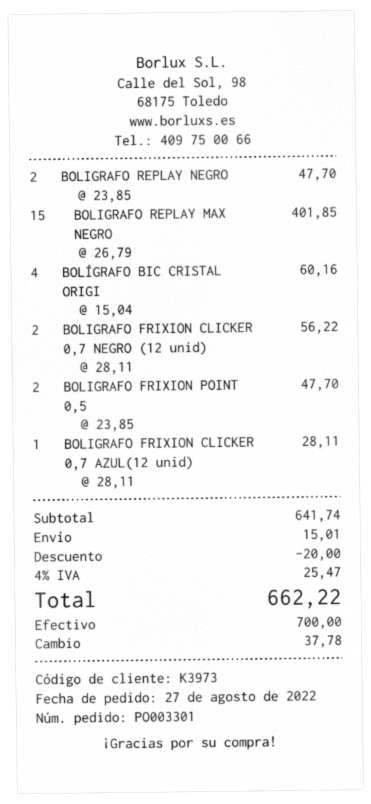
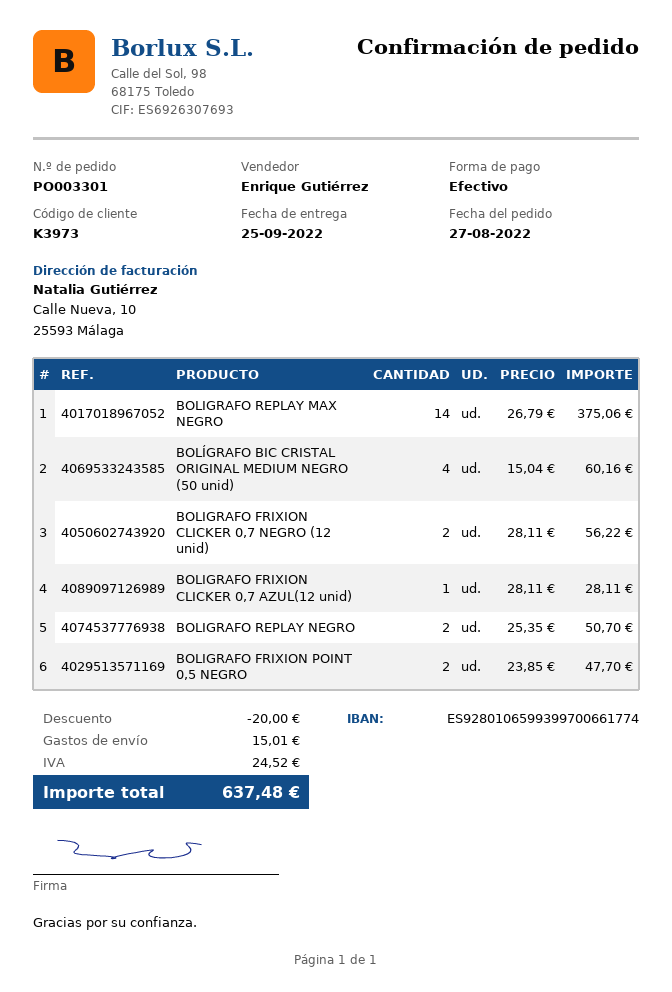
BOLIGRAFO REPLAY NEGRO: 2 x 23.85 = 47.70 -> 2 x 25.35 = 50.70
BOLIGRAFO REPLAY MAX NEGRO: 15 x 26.79 = 401.85 -> 14 x 26.79 = 375.06
tax: 25.47 -> 24.52
total: 662.22 -> 637.48

